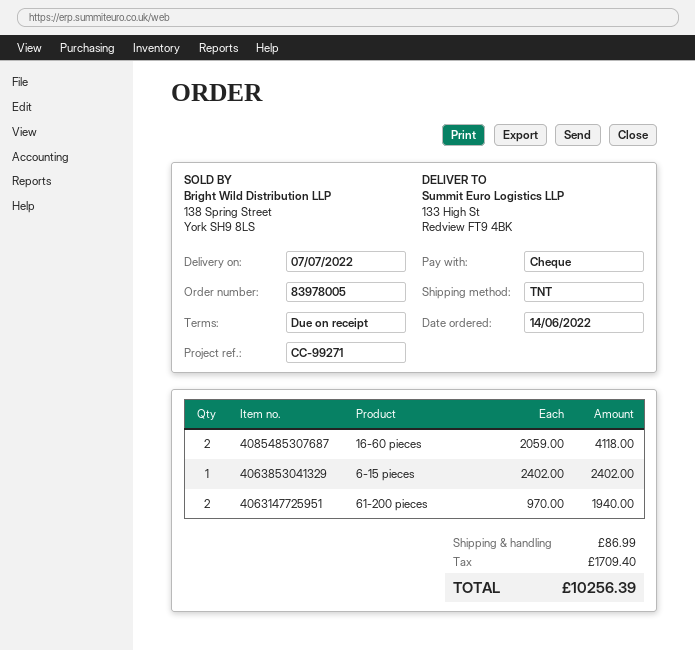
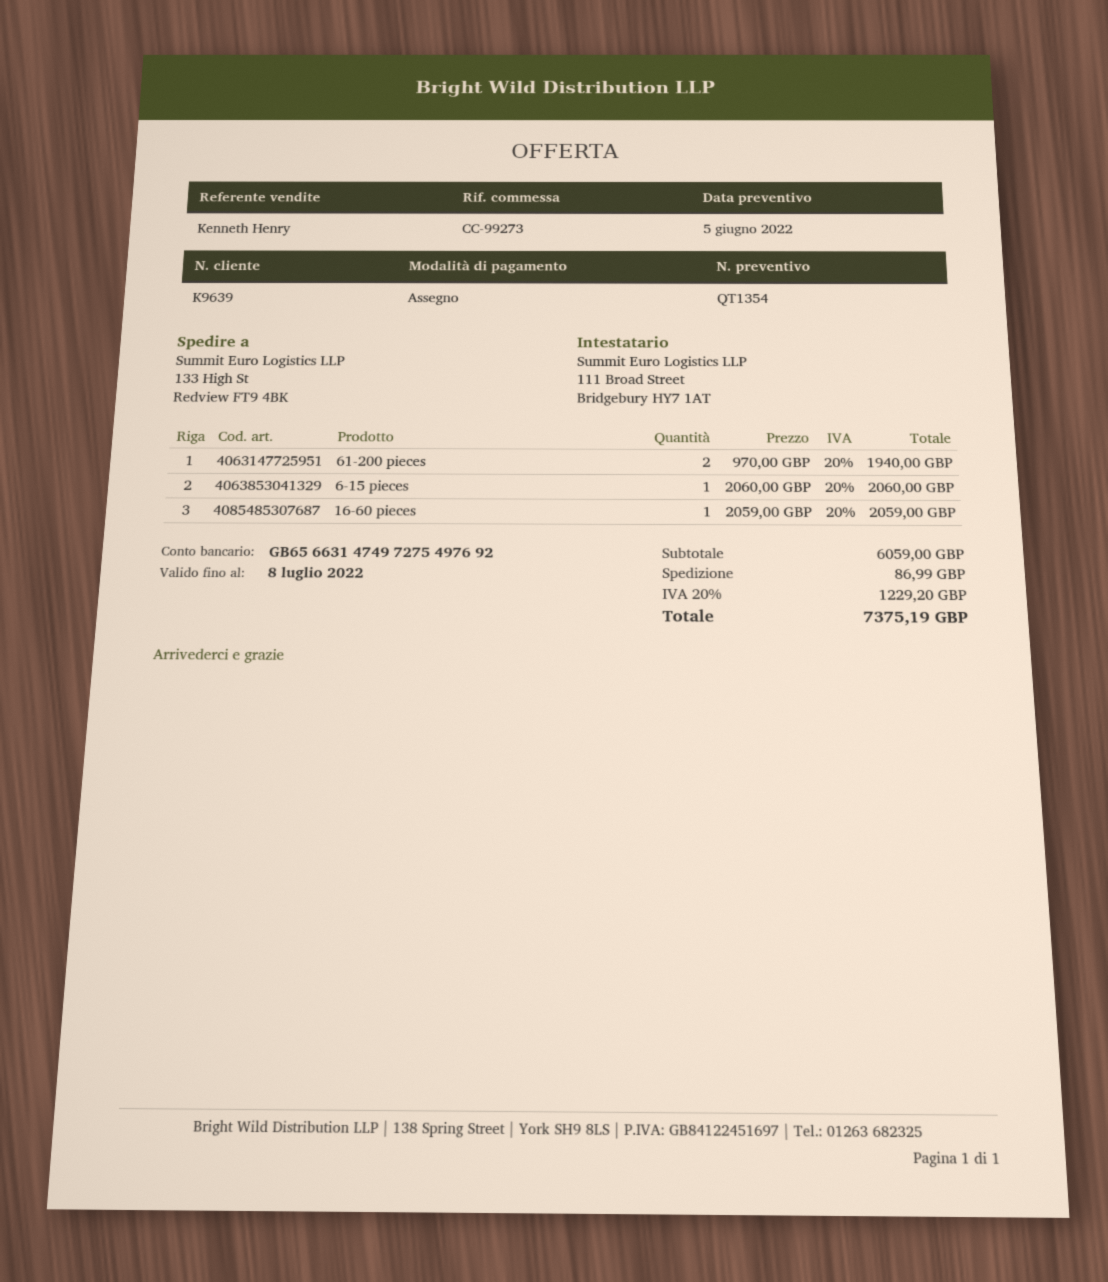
reference: CC-99271 -> CC-99273
16-60 pieces: 2 x 2059.00 = 4118.00 -> 1 x 2059.00 = 2059.00
6-15 pieces: 1 x 2402.00 = 2402.00 -> 1 x 2060.00 = 2060.00
tax: 1709.40 -> 1229.20
total: 10256.39 -> 7375.19

